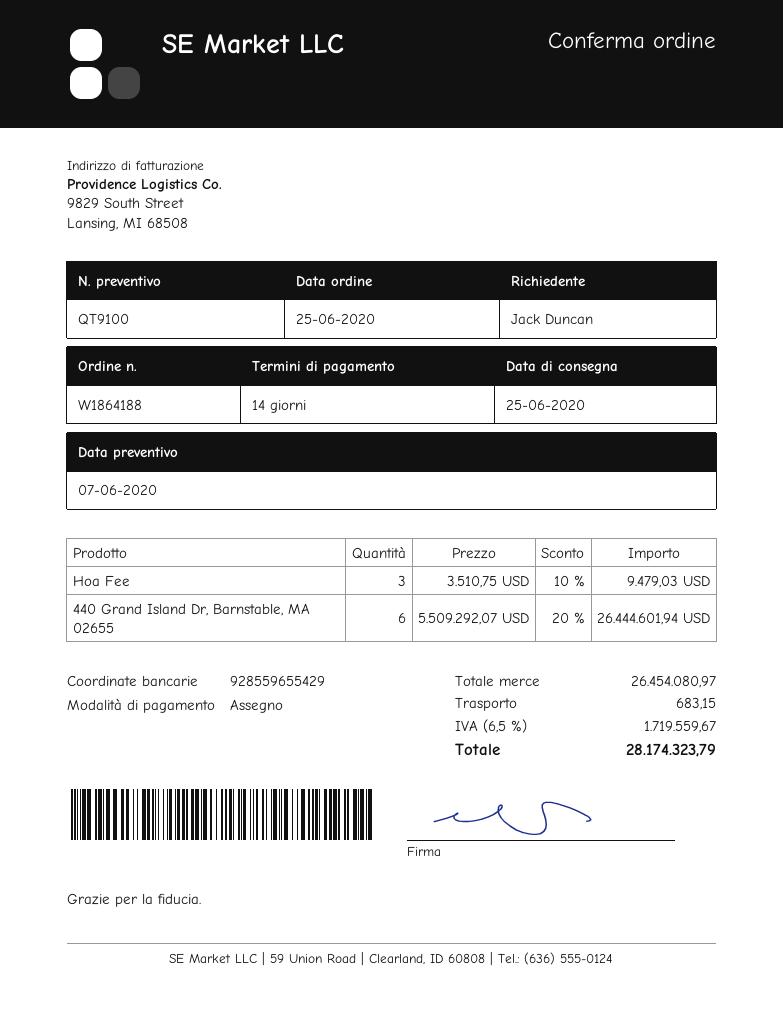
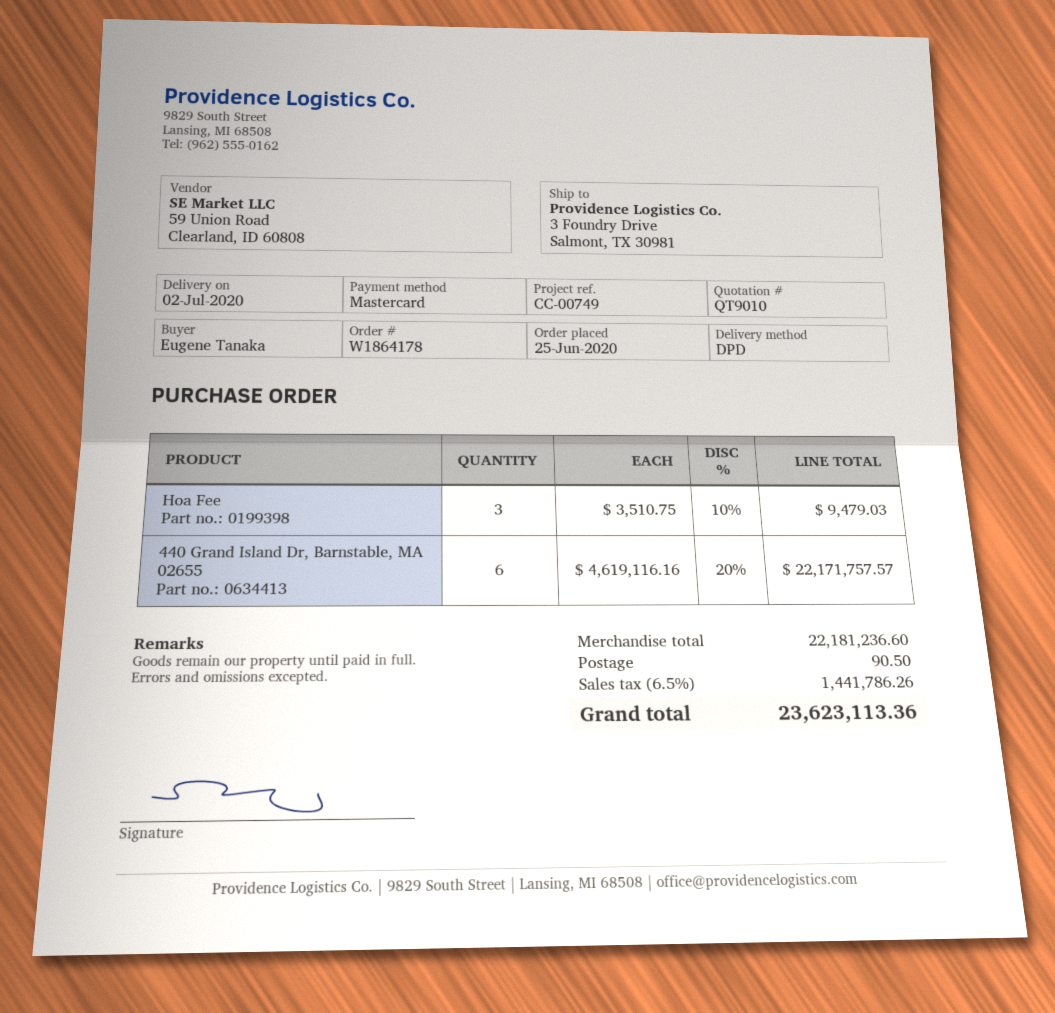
quote number: QT9100 -> QT9010
order number: W1864188 -> W1864178
delivery date: 2020-06-25 -> 2020-07-02
ordered by: Jack Duncan -> Eugene Tanaka
payment method: cheque -> Mastercard
440 Grand Island Dr, Barnstable, MA 02655: 6 x 5509292.07 - 20% = 26444601.94 -> 6 x 4619116.16 - 20% = 22171757.57
subtotal: 26454080.97 -> 22181236.60
shipping: 683.15 -> 90.50
tax: 6.5% = 1719559.67 -> 6.5% = 1441786.26
total: 28174323.79 -> 23623113.36

